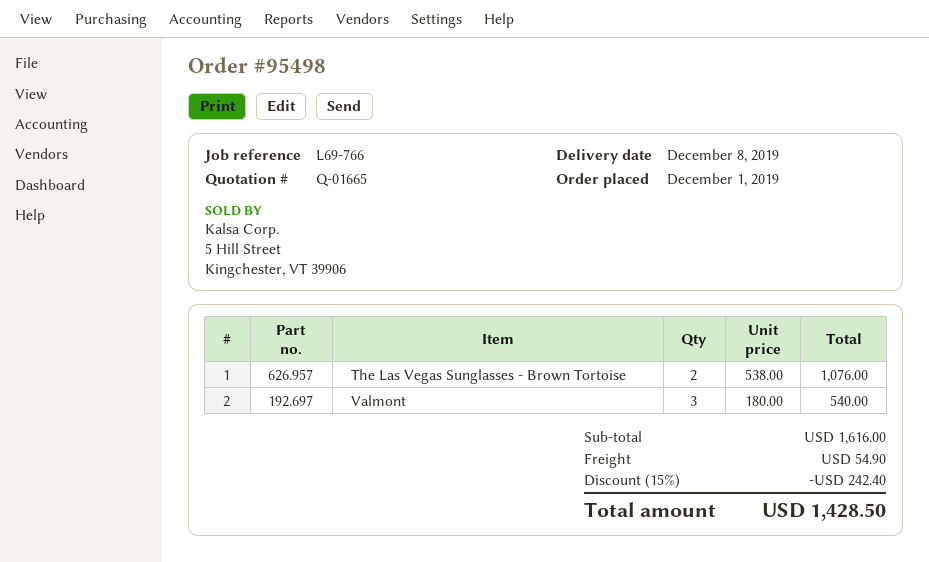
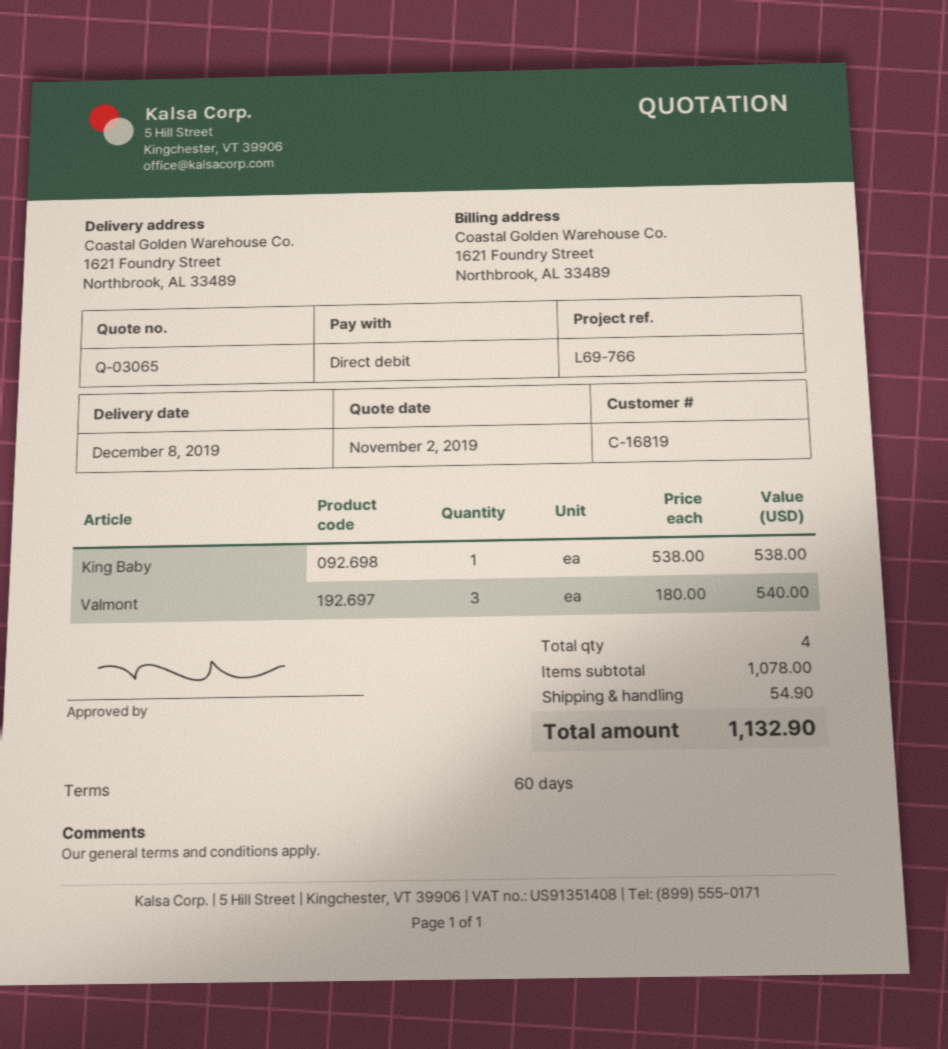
quote number: Q-01665 -> Q-03065
The Las Vegas Sunglasses - Brown Tortoise: 2 x 538.00 = 1076.00 -> none
King Baby: none -> 1 x 538.00 = 538.00
subtotal: 1616.00 -> 1078.00
discount: 15% = 242.40 -> none
total: 1428.50 -> 1132.90

